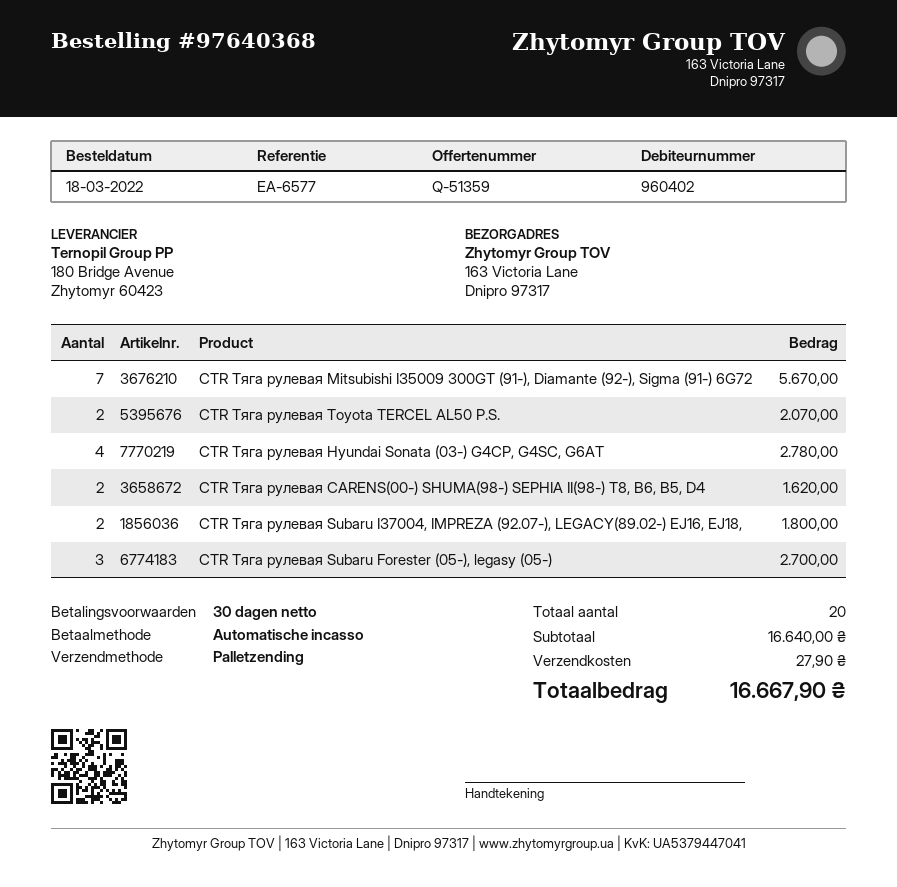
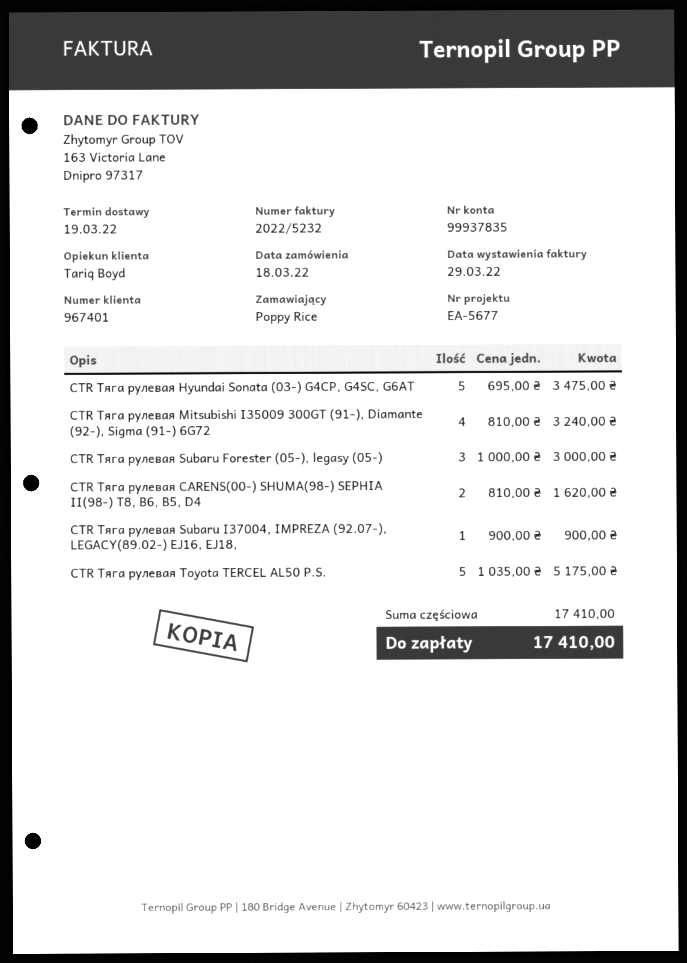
customer number: 960402 -> 967401
reference: EA-6577 -> EA-5677
CTR Тяга рулевая Mitsubishi I35009 300GT (91-), Diamante (92-), Sigma (91-) 6G72: 7 for 5670.00 -> 4 for 3240.00
CTR Тяга рулевая Toyota TERCEL AL50 P.S.: 2 for 2070.00 -> 5 for 5175.00
CTR Тяга рулевая Hyundai Sonata (03-) G4CP, G4SC, G6AT: 4 for 2780.00 -> 5 for 3475.00
CTR Тяга рулевая Subaru I37004, IMPREZA (92.07-), LEGACY(89.02-) EJ16, EJ18,: 2 for 1800.00 -> 1 for 900.00
CTR Тяга рулевая Subaru Forester (05-), legasy (05-): 3 for 2700.00 -> 3 for 3000.00
subtotal: 16640.00 -> 17410.00
shipping: 27.90 -> none
total: 16667.90 -> 17410.00

